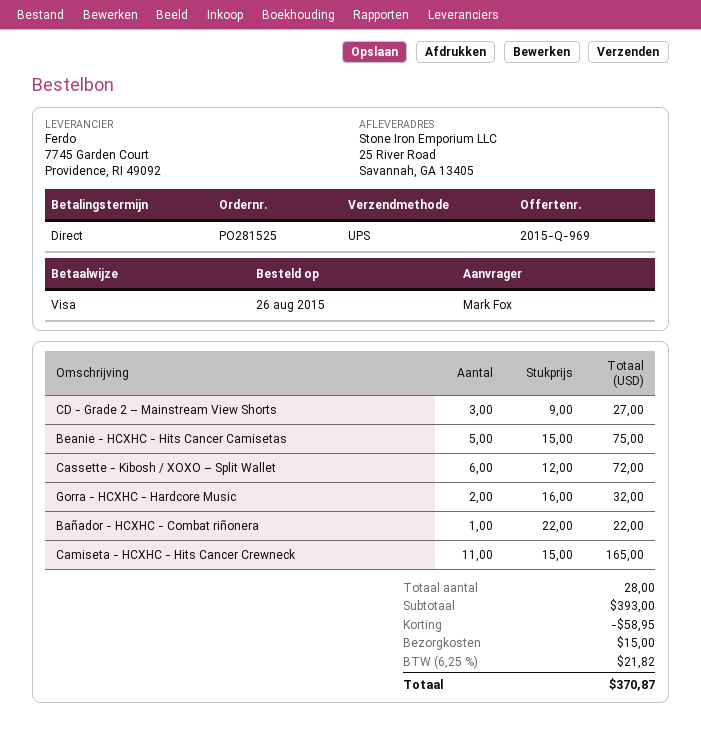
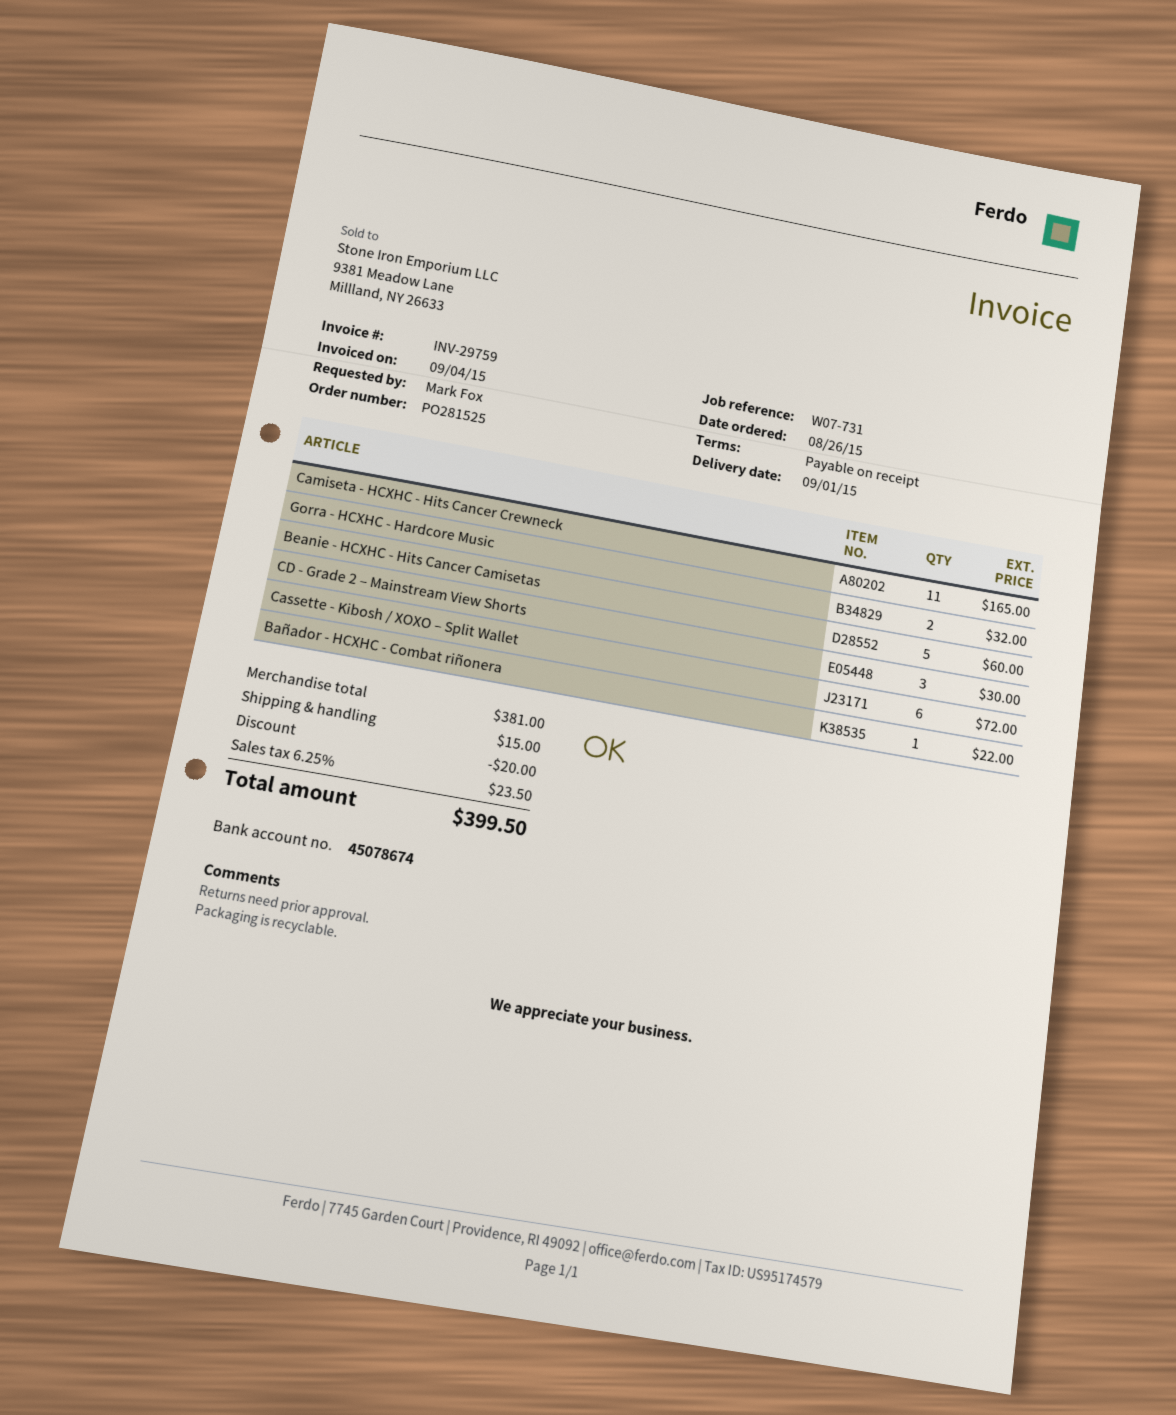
CD - Grade 2 – Mainstream View Shorts: 3 for 27.00 -> 3 for 30.00
Beanie - HCXHC - Hits Cancer Camisetas: 5 for 75.00 -> 5 for 60.00
subtotal: 393.00 -> 381.00
discount: 58.95 -> 20.00
tax: 6.25% = 21.82 -> 6.25% = 23.50
total: 370.87 -> 399.50

